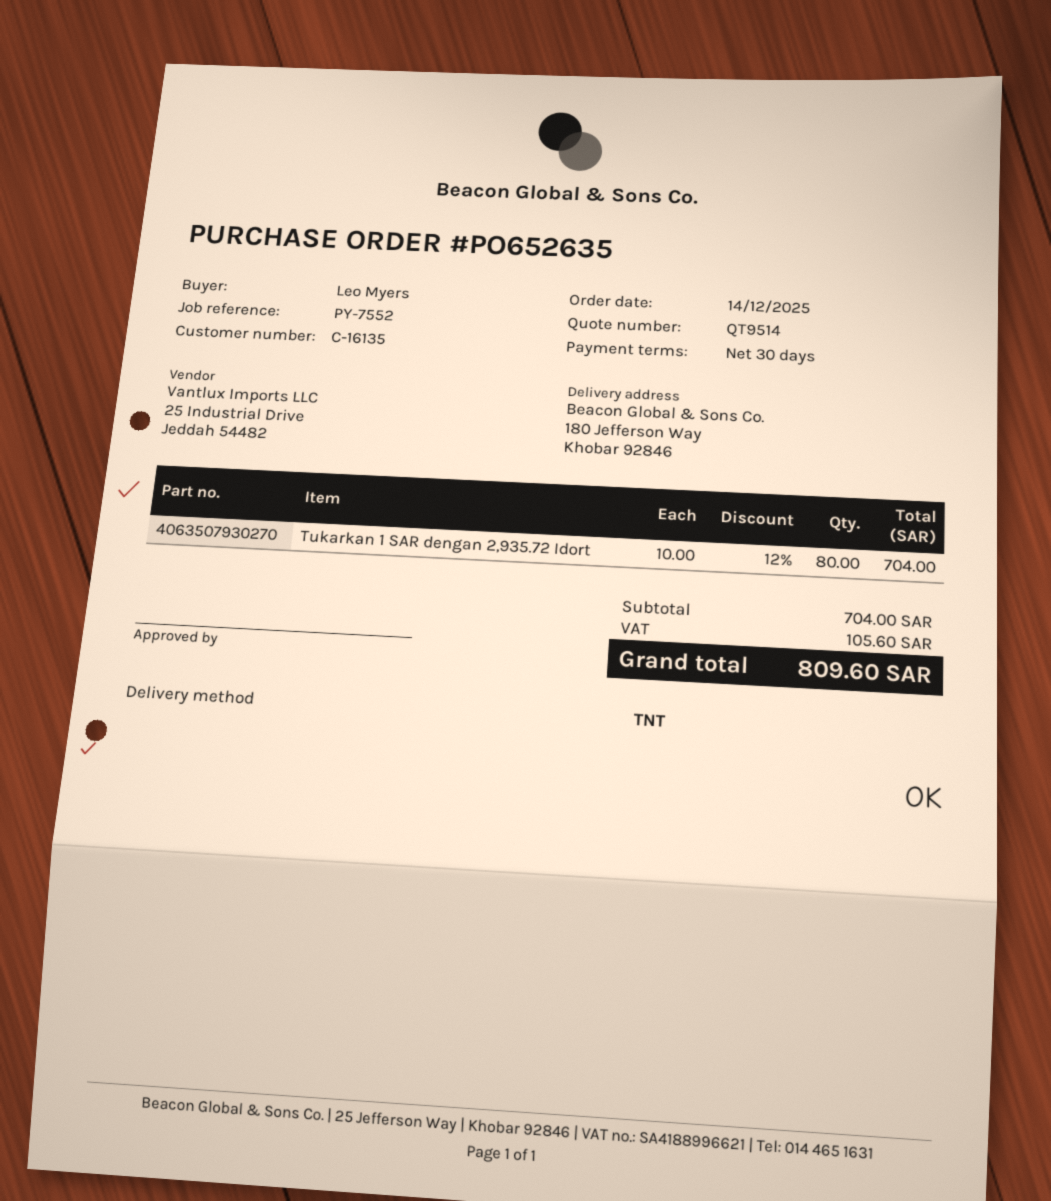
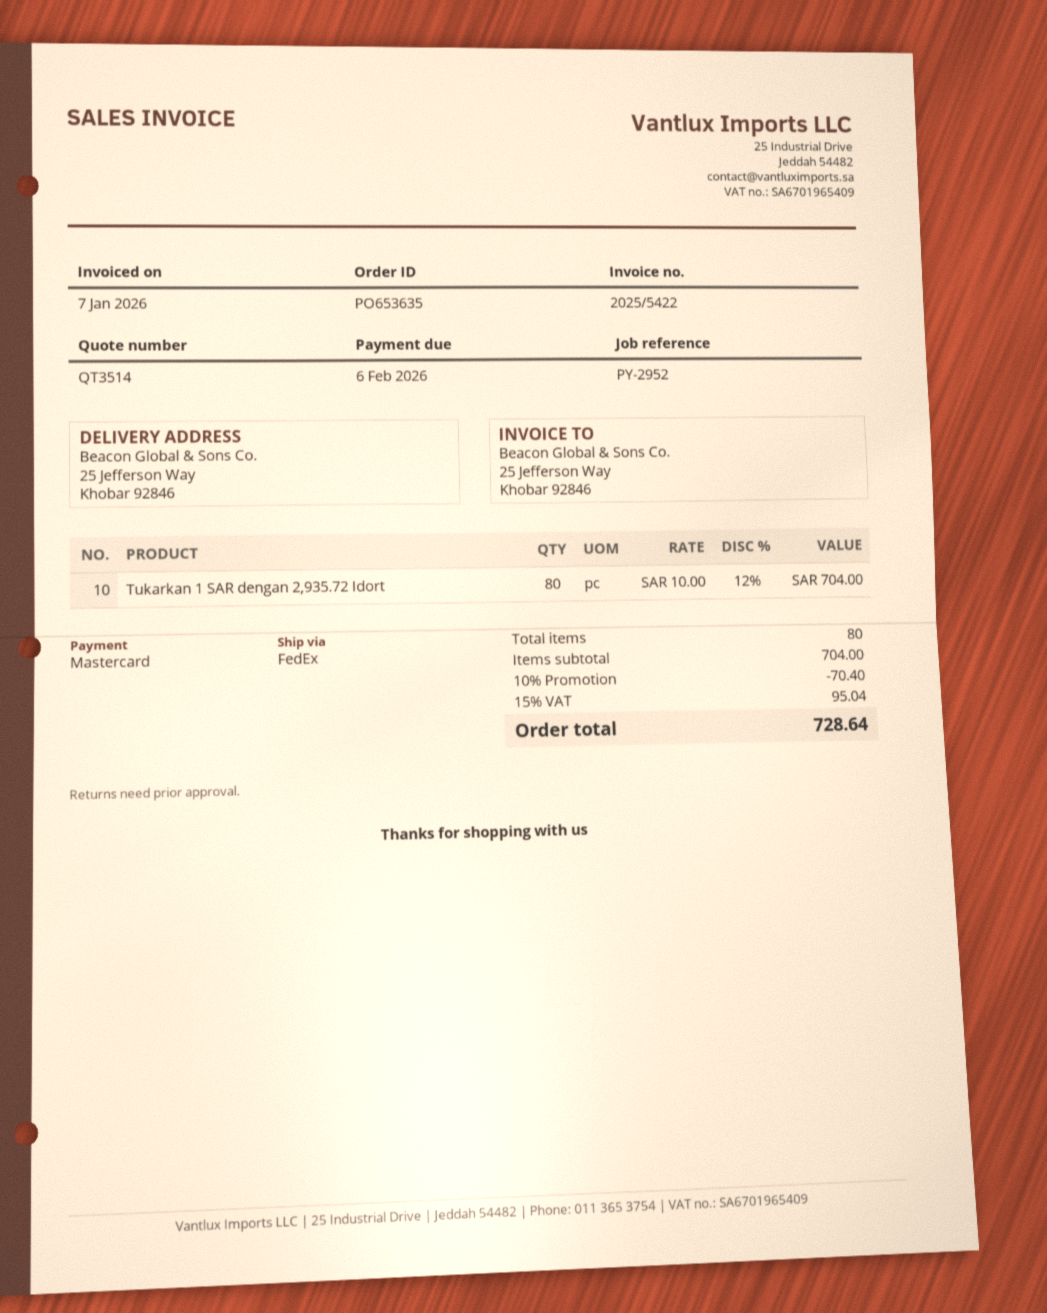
quote number: QT9514 -> QT3514
order number: PO652635 -> PO653635
reference: PY-7552 -> PY-2952
shipping method: TNT -> FedEx
ship to: 180 Jefferson Way, Khobar 92846 -> 25 Jefferson Way, Khobar 92846
discount: none -> 10% = 70.40
tax: 105.60 -> 95.04
total: 809.60 -> 728.64

